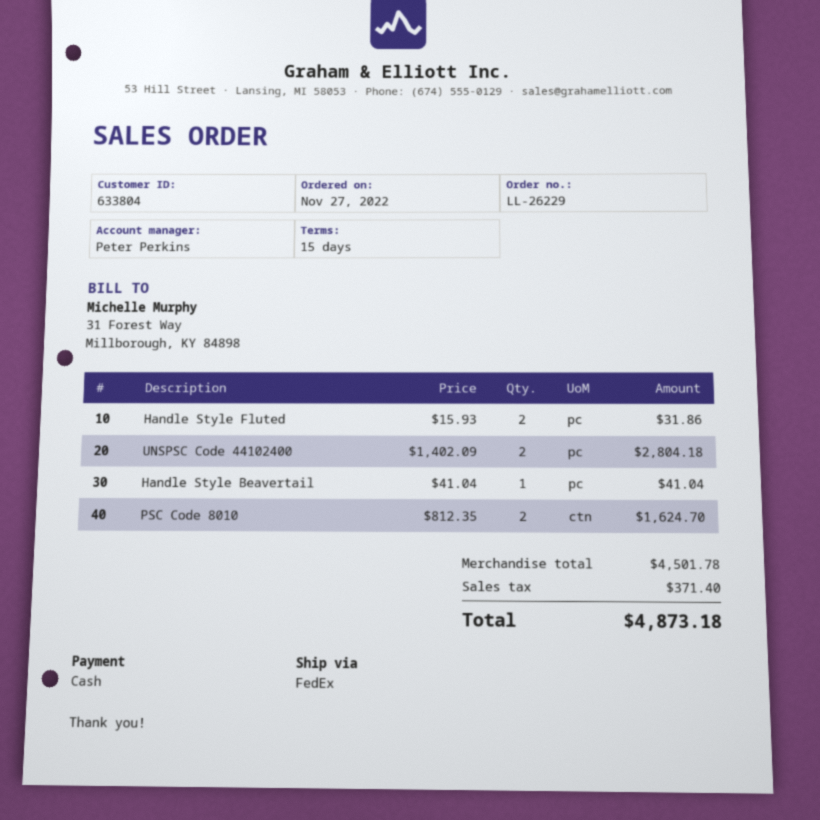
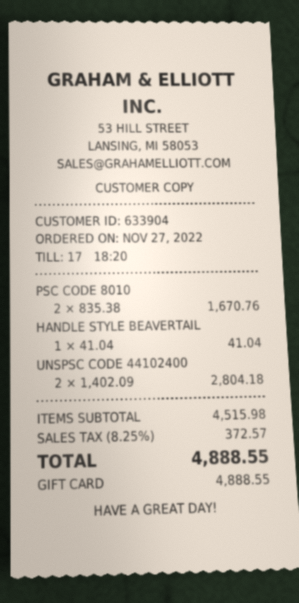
customer number: 633804 -> 633904
payment method: cash -> gift card
Handle Style Fluted: 2 x 15.93 = 31.86 -> none
PSC Code 8010: 2 x 812.35 = 1624.70 -> 2 x 835.38 = 1670.76
subtotal: 4501.78 -> 4515.98
tax: 371.40 -> 372.57
total: 4873.18 -> 4888.55

